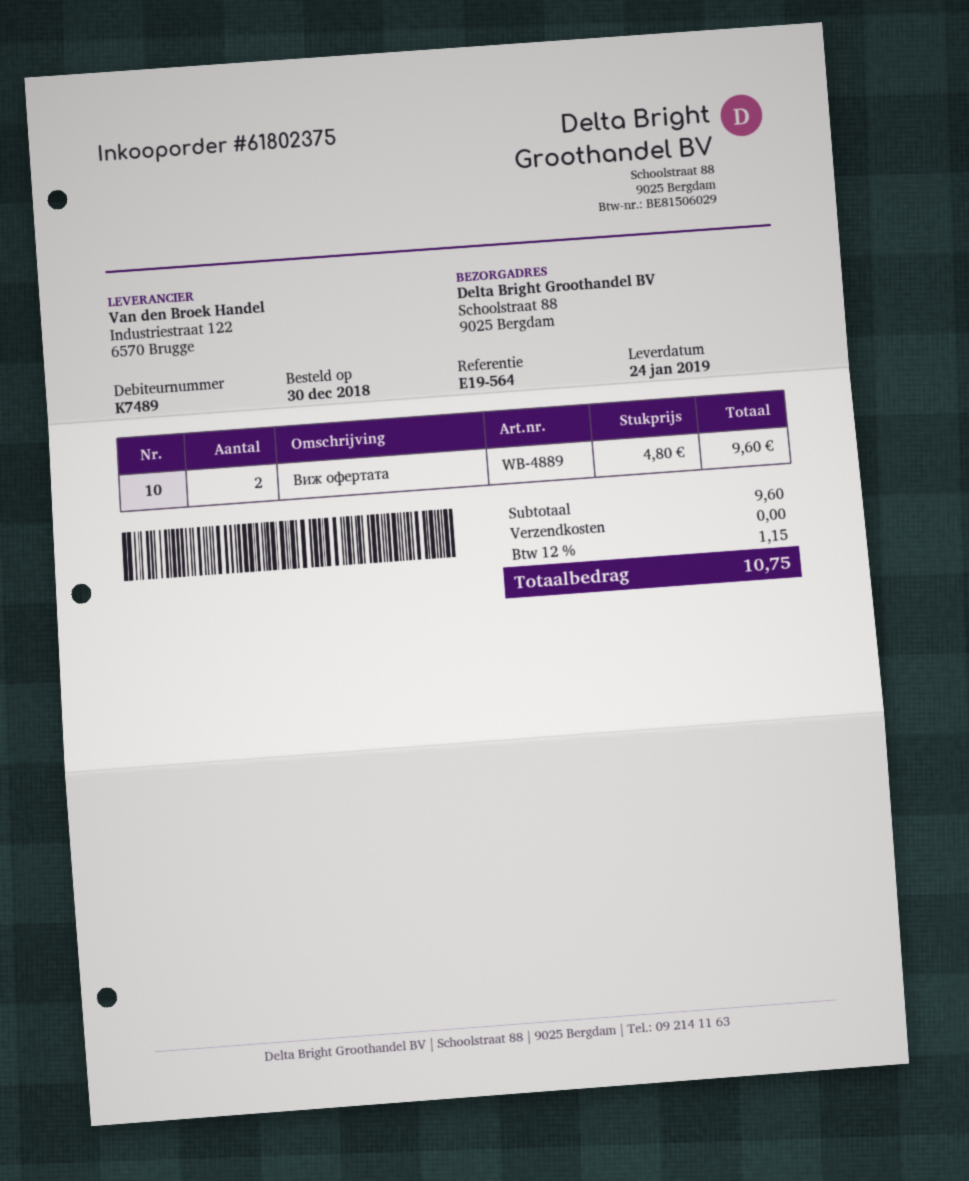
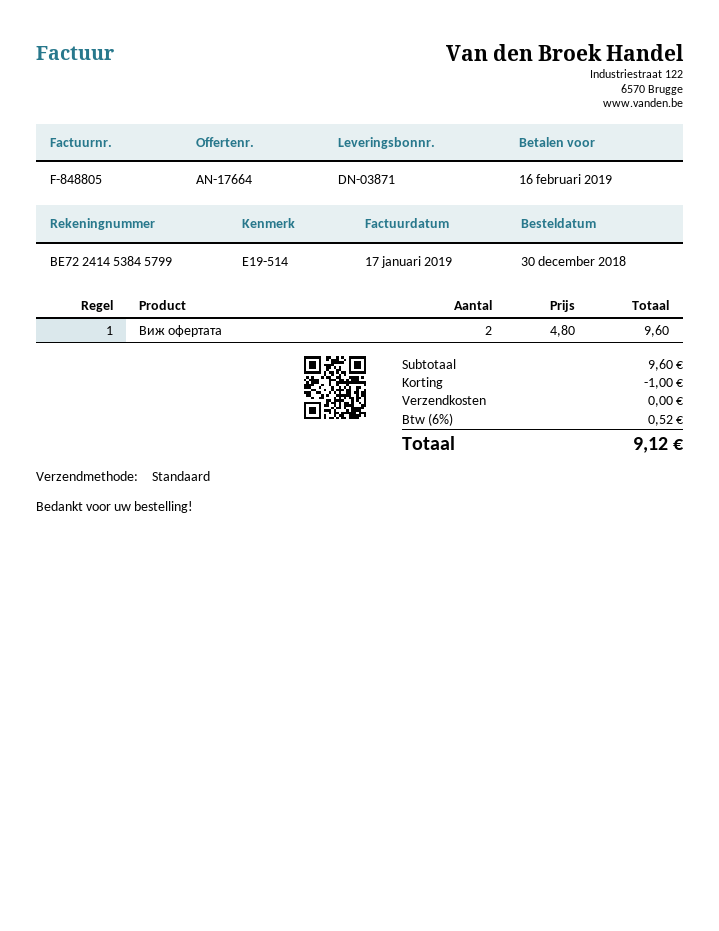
reference: E19-564 -> E19-514
discount: none -> 1.00
tax: 12% = 1.15 -> 6% = 0.52
total: 10.75 -> 9.12

